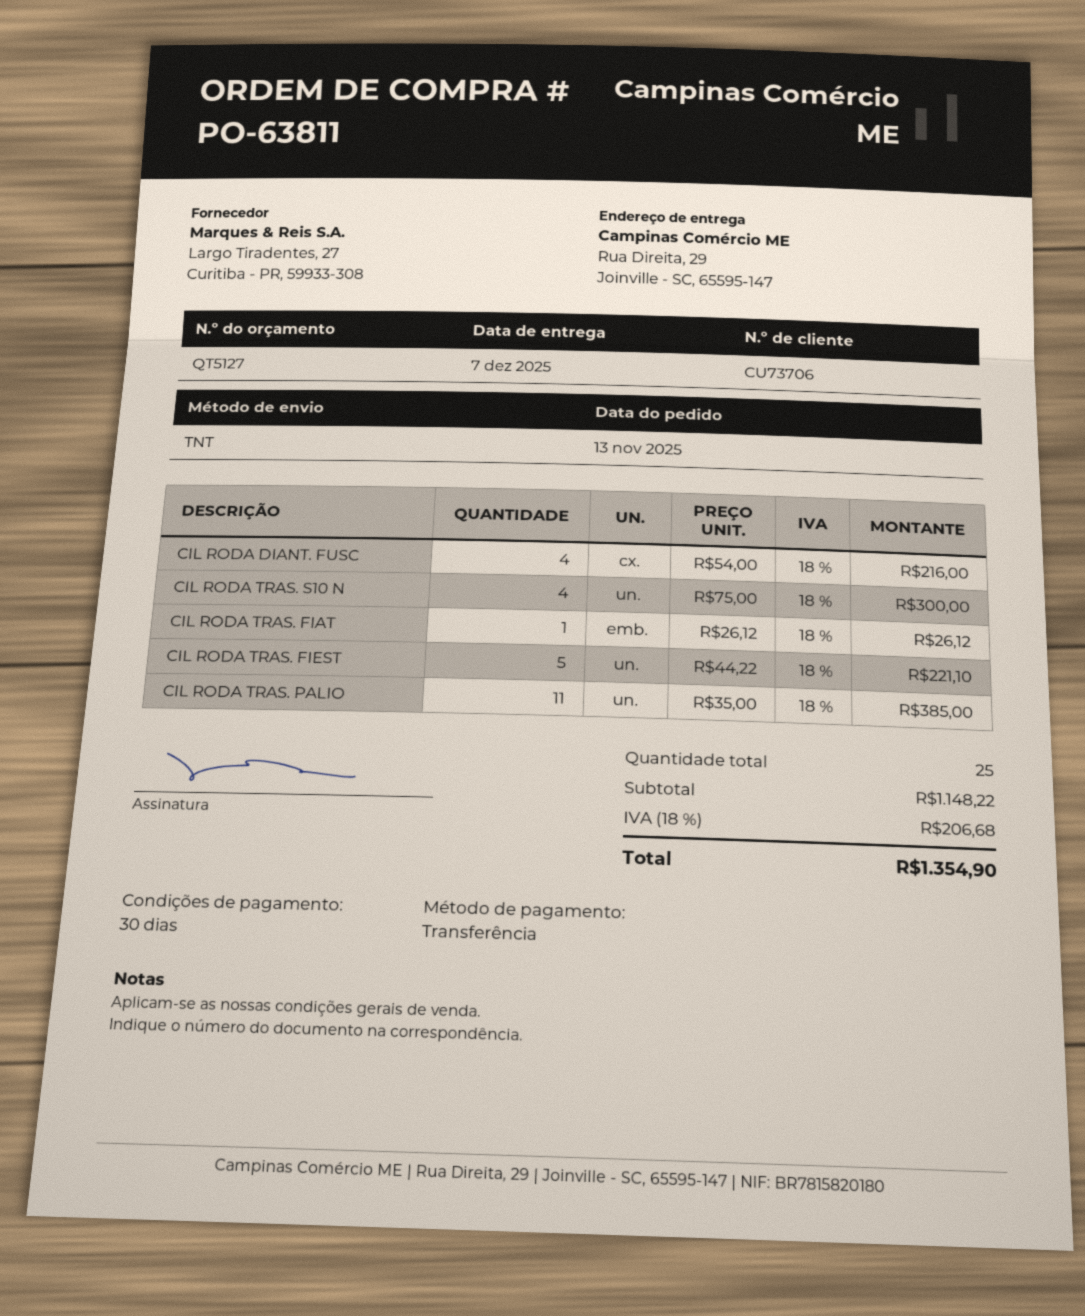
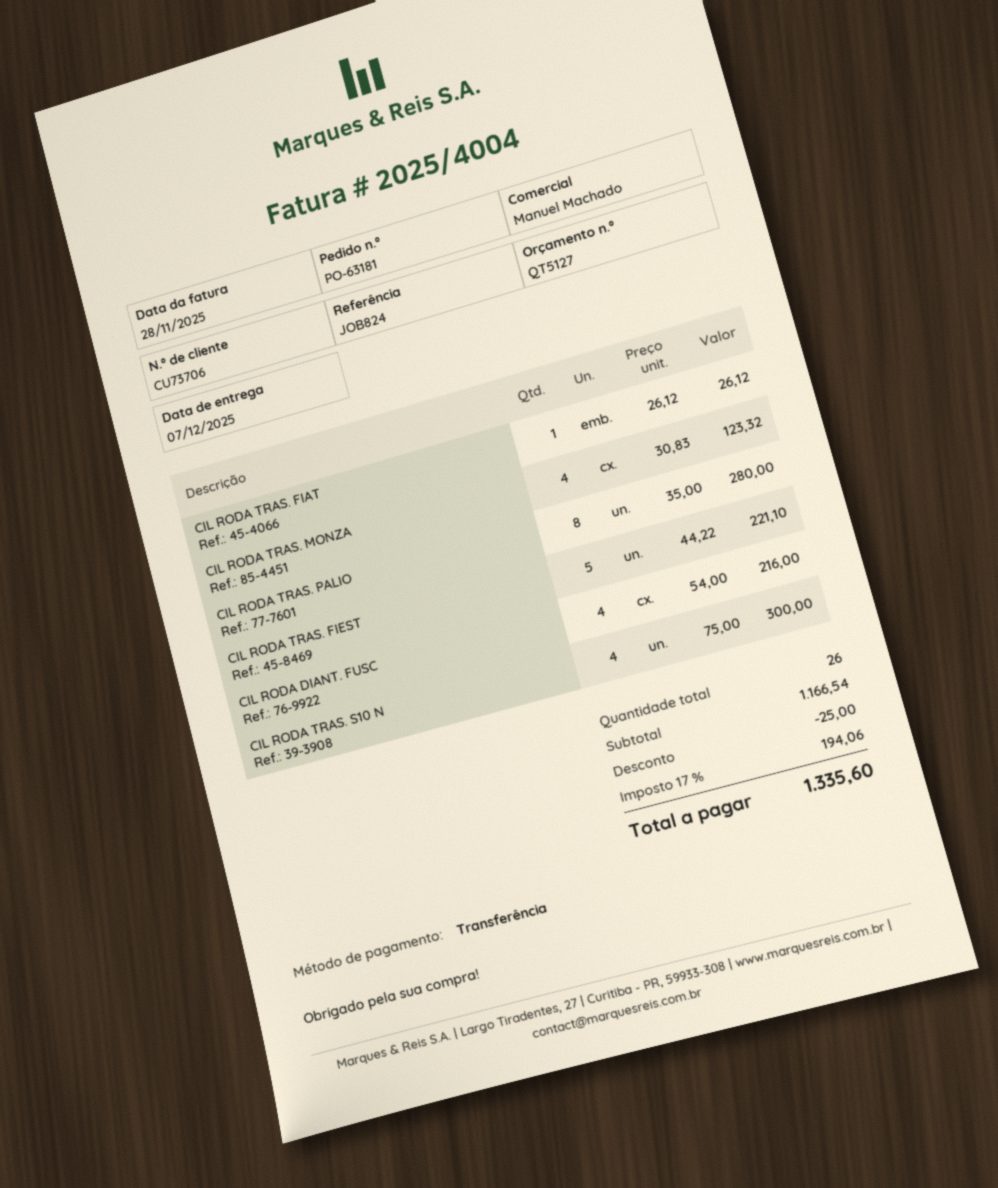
order number: PO-63811 -> PO-63181
CIL RODA TRAS. PALIO: 11 x 35.00 = 385.00 -> 8 x 35.00 = 280.00
CIL RODA TRAS. MONZA: none -> 4 x 30.83 = 123.32
total quantity: 25 -> 26
subtotal: 1148.22 -> 1166.54
discount: none -> 25.00
tax: 18% = 206.68 -> 17% = 194.06
total: 1354.90 -> 1335.60

